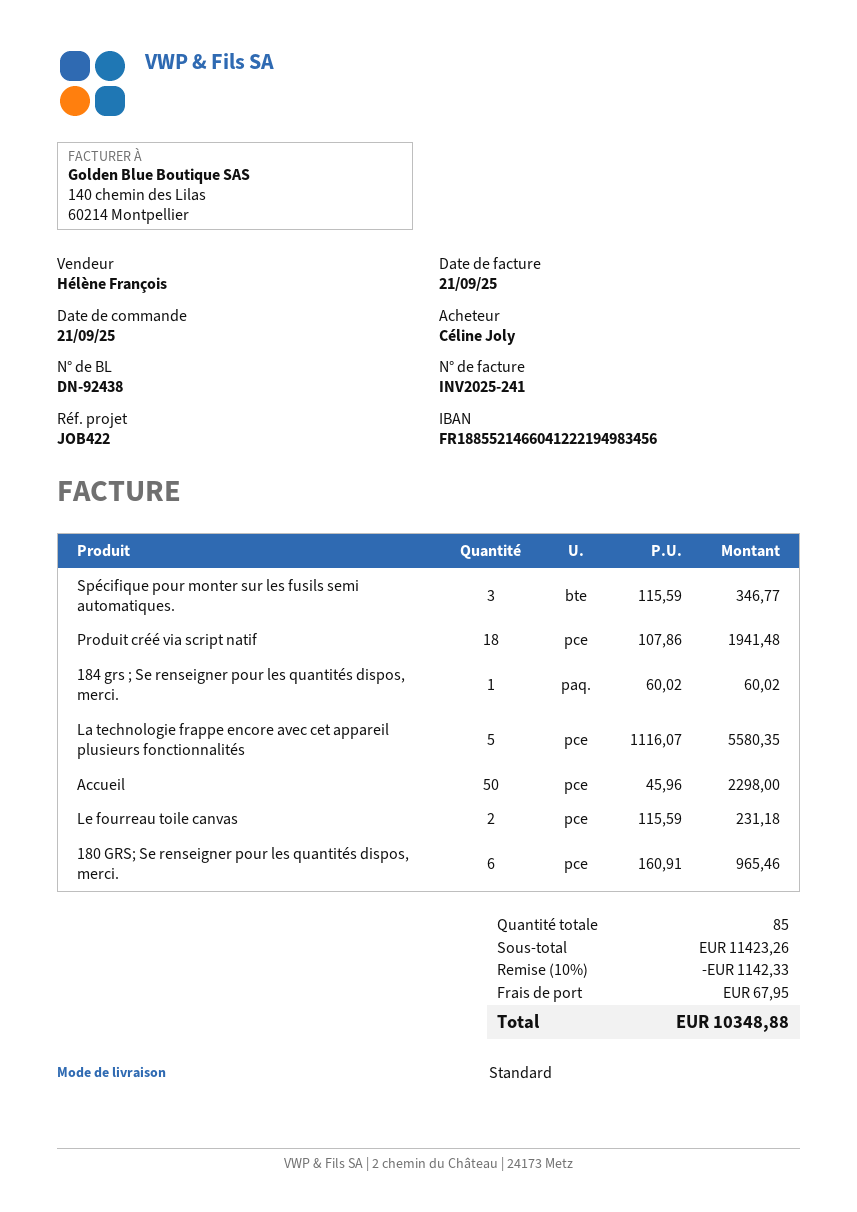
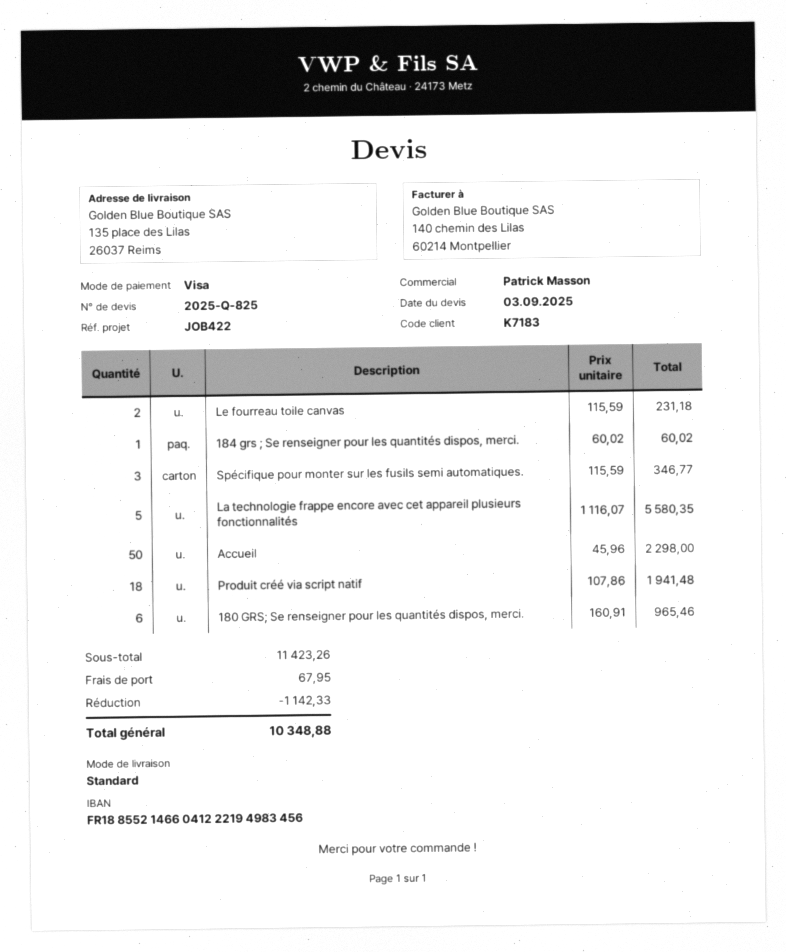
sales rep: Hélène François -> Patrick Masson

